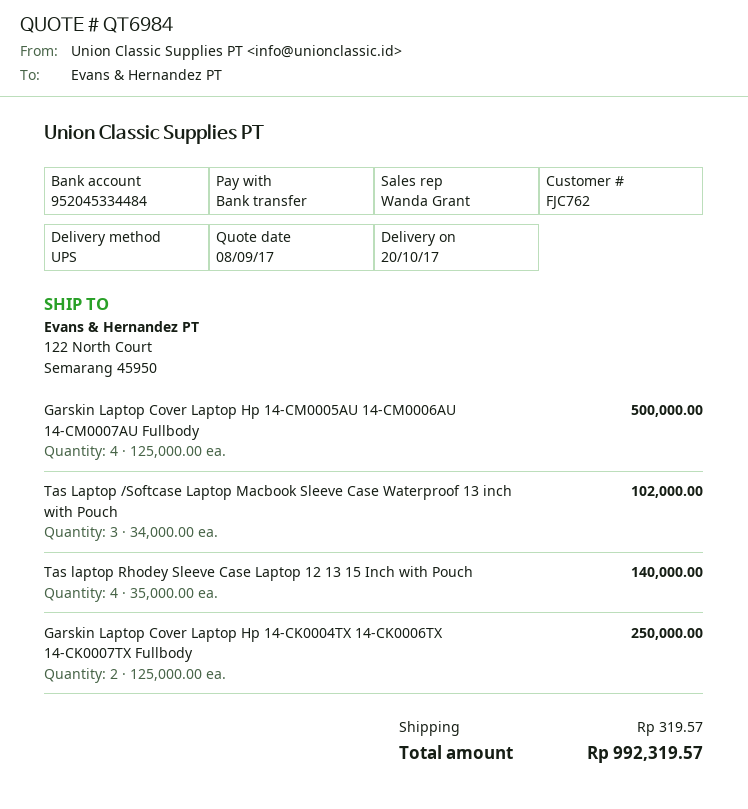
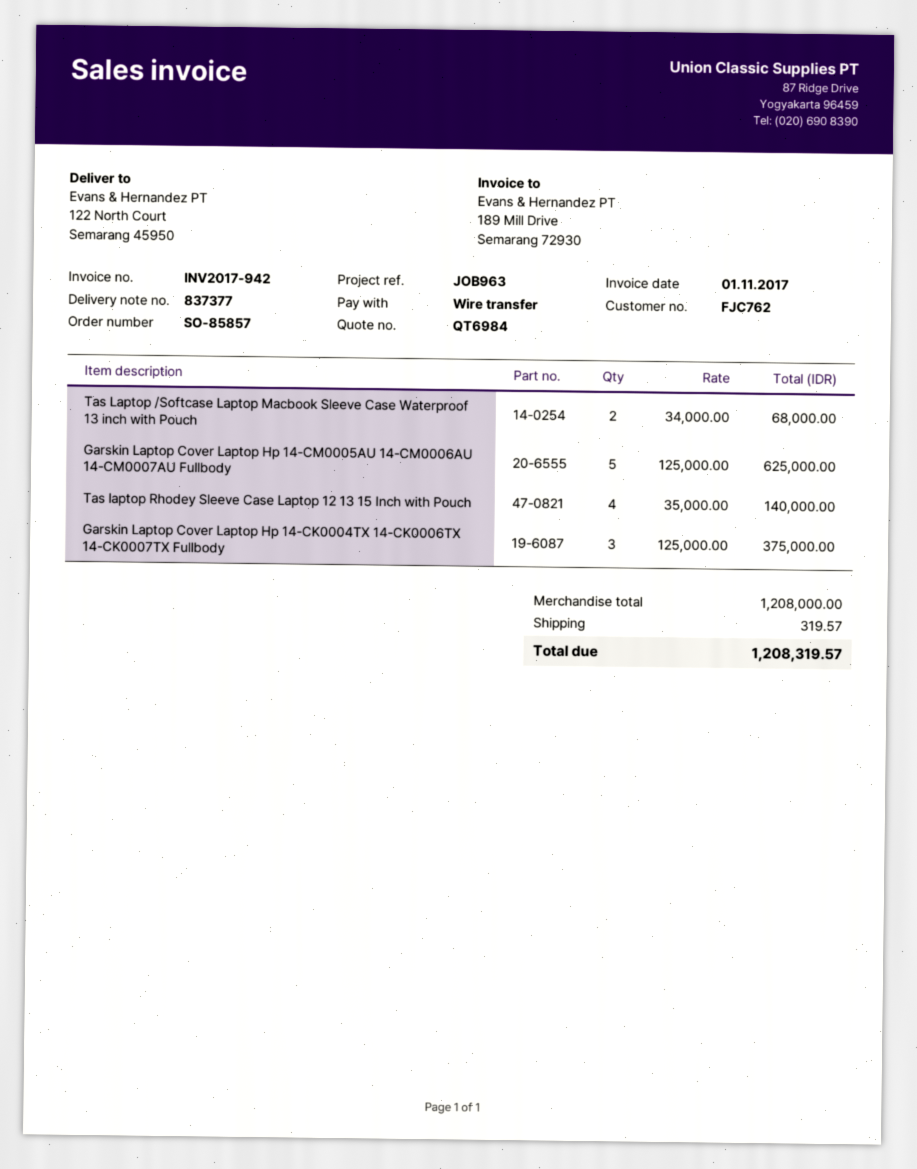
Garskin Laptop Cover Laptop Hp 14-CM0005AU 14-CM0006AU 14-CM0007AU Fullbody: 4 x 125000.00 = 500000.00 -> 5 x 125000.00 = 625000.00
Tas Laptop /Softcase Laptop Macbook Sleeve Case Waterproof 13 inch with Pouch: 3 x 34000.00 = 102000.00 -> 2 x 34000.00 = 68000.00
Garskin Laptop Cover Laptop Hp 14-CK0004TX 14-CK0006TX 14-CK0007TX Fullbody: 2 x 125000.00 = 250000.00 -> 3 x 125000.00 = 375000.00
total: 992319.57 -> 1208319.57

